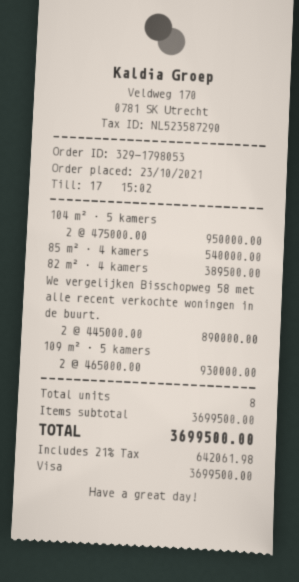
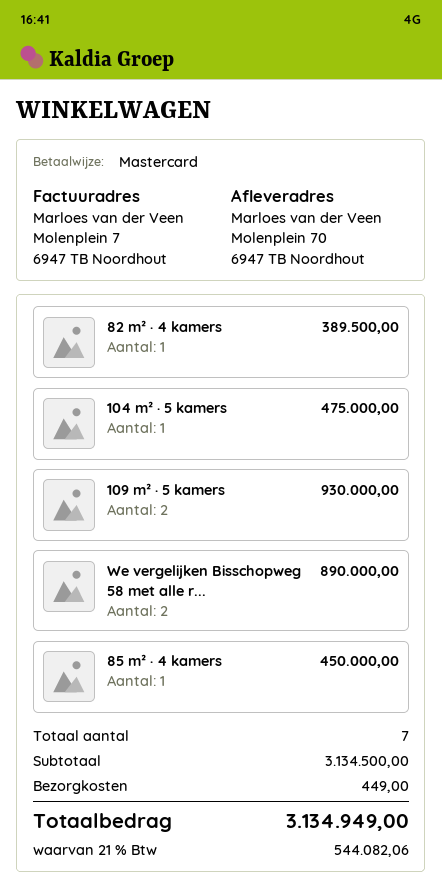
payment method: Visa -> Mastercard
104 m² · 5 kamers: 2 for 950000.00 -> 1 for 475000.00
85 m² · 4 kamers: 1 for 540000.00 -> 1 for 450000.00
total quantity: 8 -> 7
subtotal: 3699500.00 -> 3134500.00
shipping: none -> 449.00
tax: 21% = 642061.98 -> 21% = 544082.06
total: 3699500.00 -> 3134949.00

